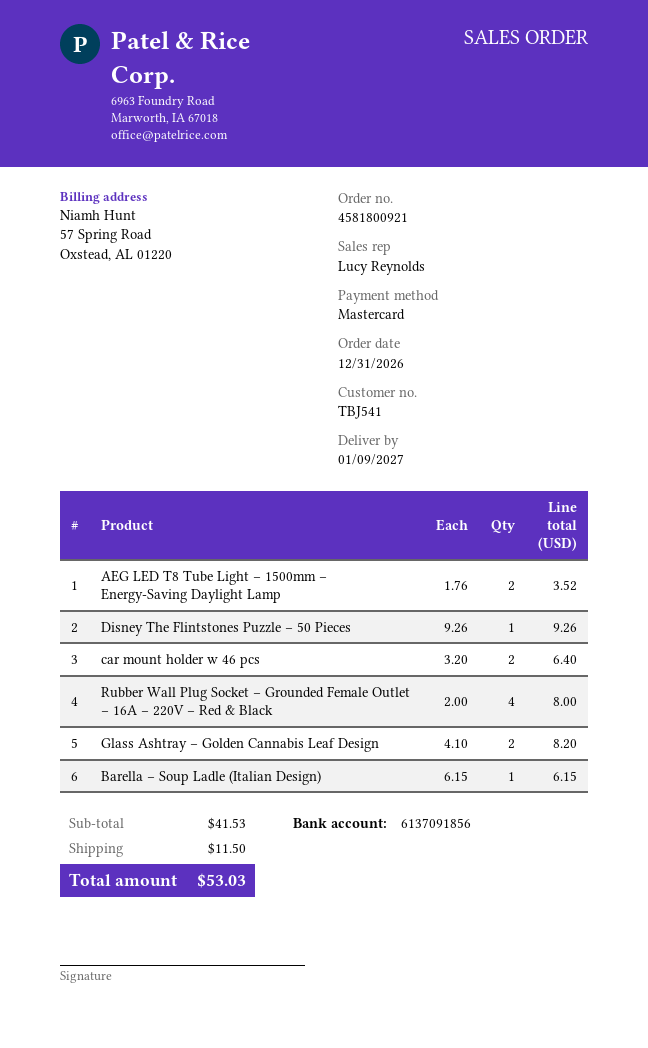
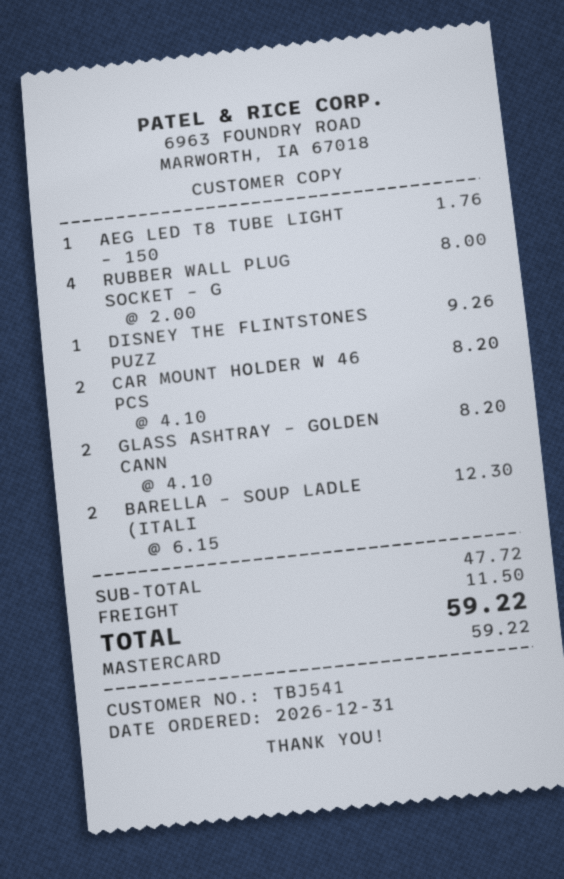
AEG LED T8 Tube Light – 1500mm – Energy-Saving Daylight Lamp: 2 x 1.76 = 3.52 -> 1 x 1.76 = 1.76
car mount holder w 46 pcs: 2 x 3.20 = 6.40 -> 2 x 4.10 = 8.20
Barella – Soup Ladle (Italian Design): 1 x 6.15 = 6.15 -> 2 x 6.15 = 12.30
subtotal: 41.53 -> 47.72
total: 53.03 -> 59.22

